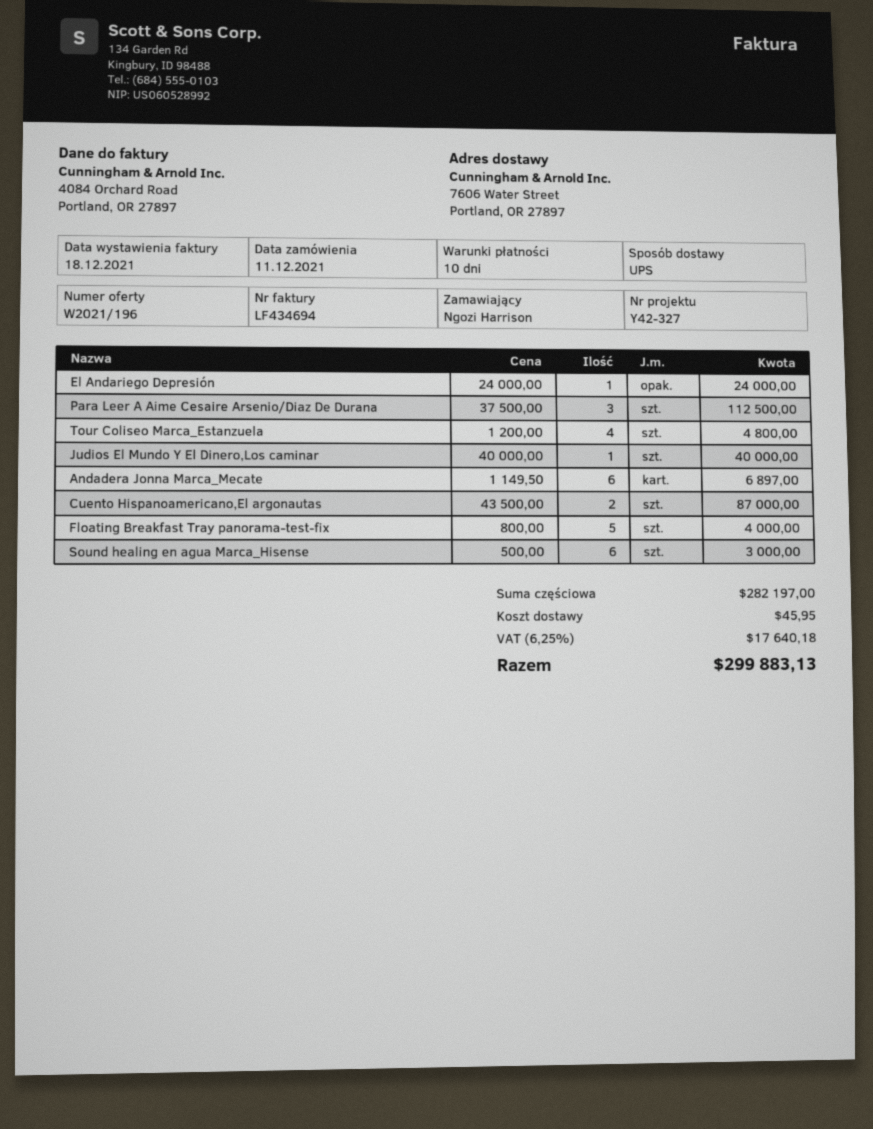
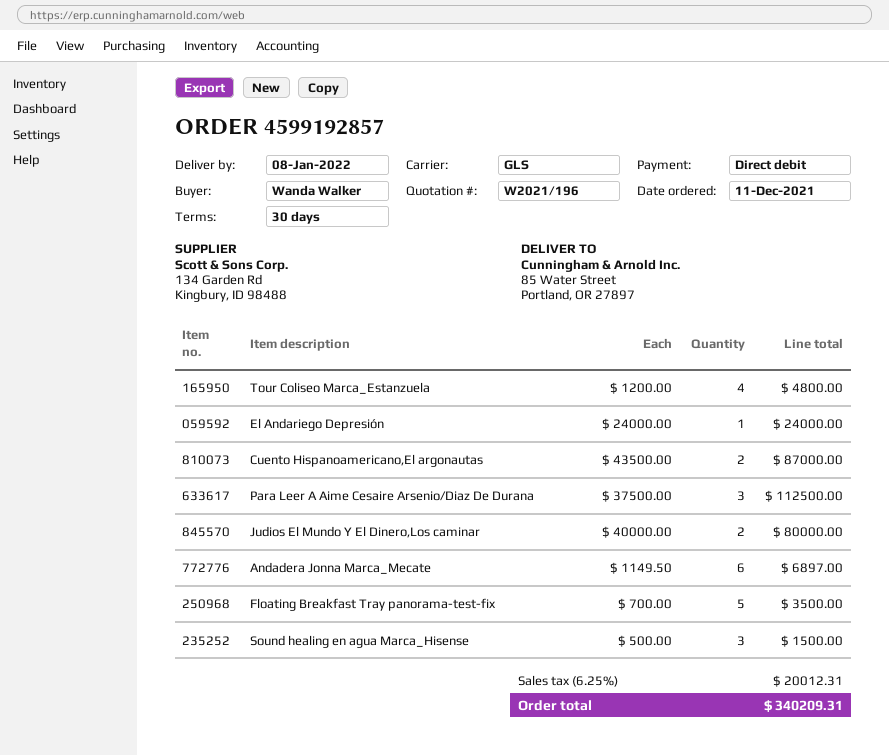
payment terms: 10 days -> 30 days
ordered by: Ngozi Harrison -> Wanda Walker
shipping method: UPS -> GLS
ship to: 7606 Water Street, Portland, OR 27897 -> 85 Water Street, Portland, OR 27897
Judios El Mundo Y El Dinero,Los caminar: 1 x 40000.00 = 40000.00 -> 2 x 40000.00 = 80000.00
Floating Breakfast Tray panorama-test-fix: 5 x 800.00 = 4000.00 -> 5 x 700.00 = 3500.00
Sound healing en agua Marca_Hisense: 6 x 500.00 = 3000.00 -> 3 x 500.00 = 1500.00
shipping: 45.95 -> none
tax: 6.25% = 17640.18 -> 6.25% = 20012.31
total: 299883.13 -> 340209.31

